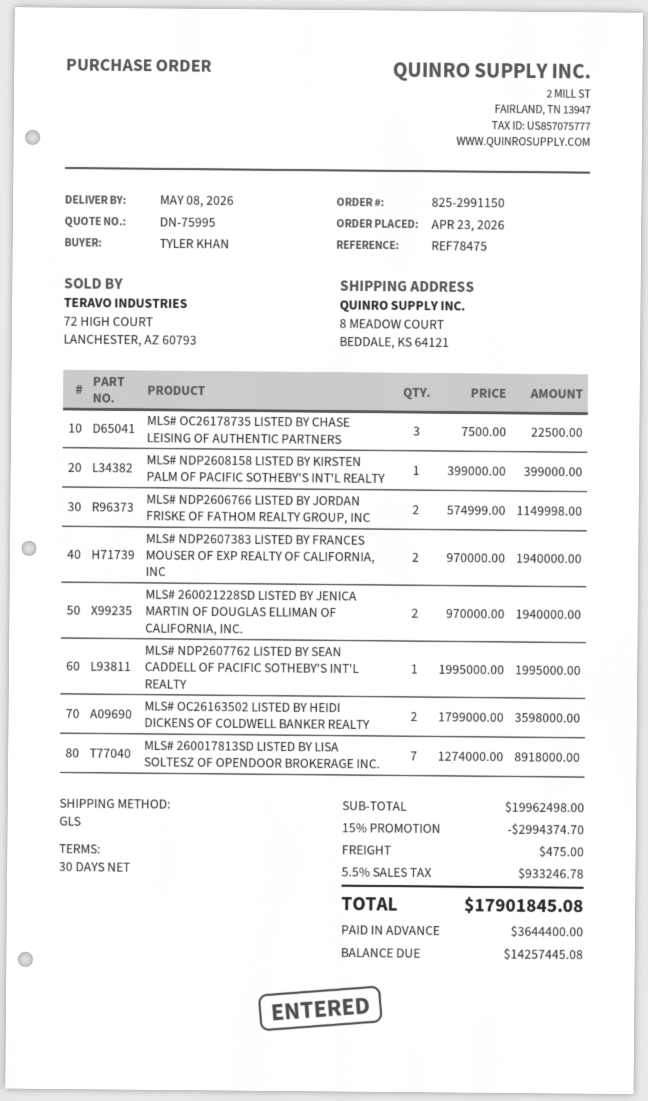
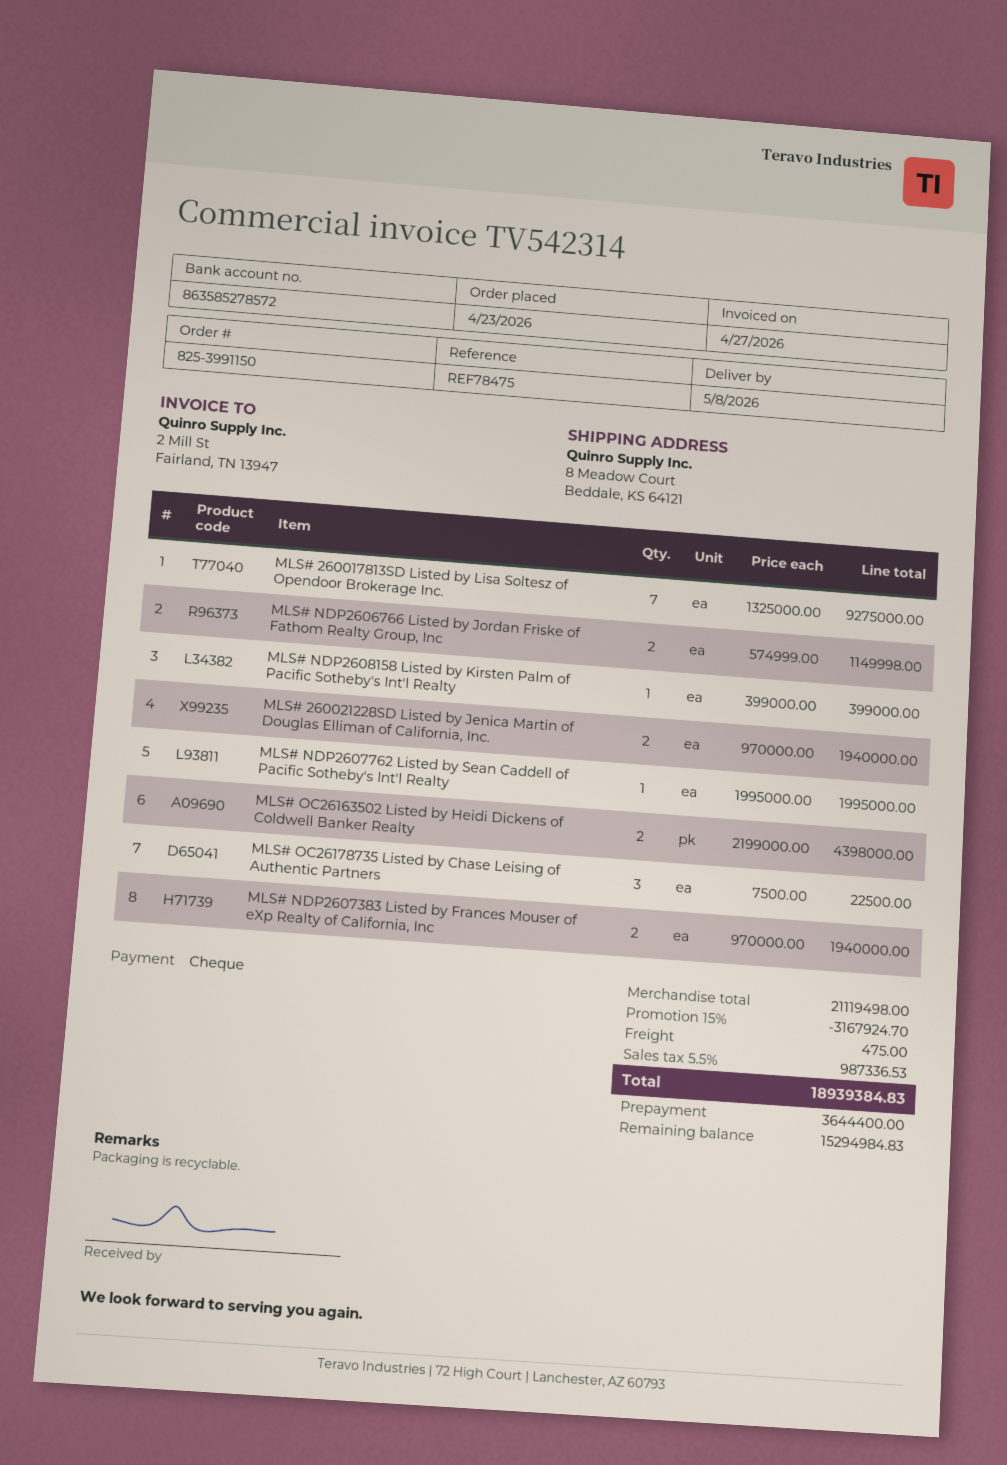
order number: 825-2991150 -> 825-3991150
MLS# OC26163502 LISTED BY HEIDI DICKENS OF COLDWELL BANKER REALTY: 2 x 1799000.00 = 3598000.00 -> 2 x 2199000.00 = 4398000.00
MLS# 260017813SD LISTED BY LISA SOLTESZ OF OPENDOOR BROKERAGE INC.: 7 x 1274000.00 = 8918000.00 -> 7 x 1325000.00 = 9275000.00
subtotal: 19962498.00 -> 21119498.00
discount: 15% = 2994374.70 -> 15% = 3167924.70
tax: 5.5% = 933246.78 -> 5.5% = 987336.53
total: 17901845.08 -> 18939384.83
balance: 14257445.08 -> 15294984.83

